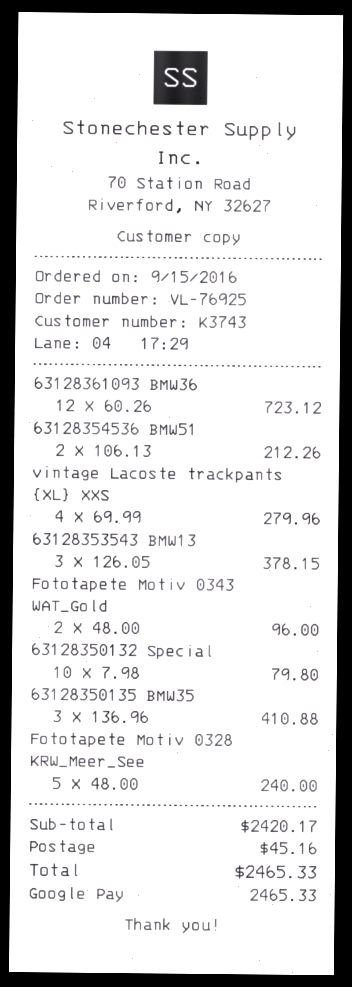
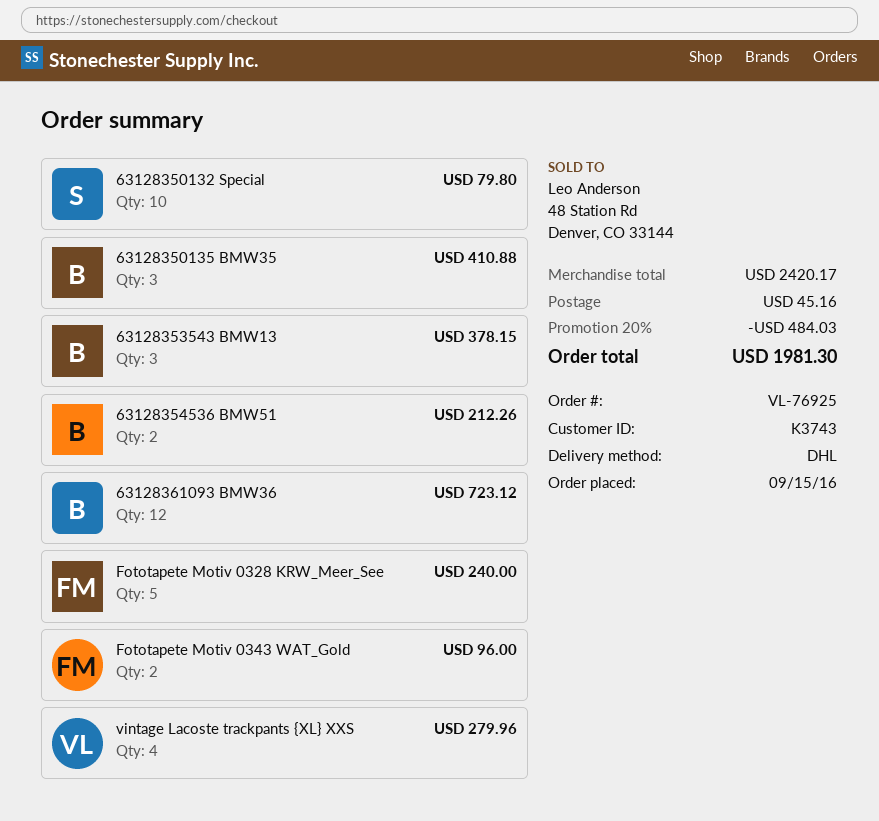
discount: none -> 20% = 484.03
total: 2465.33 -> 1981.30

